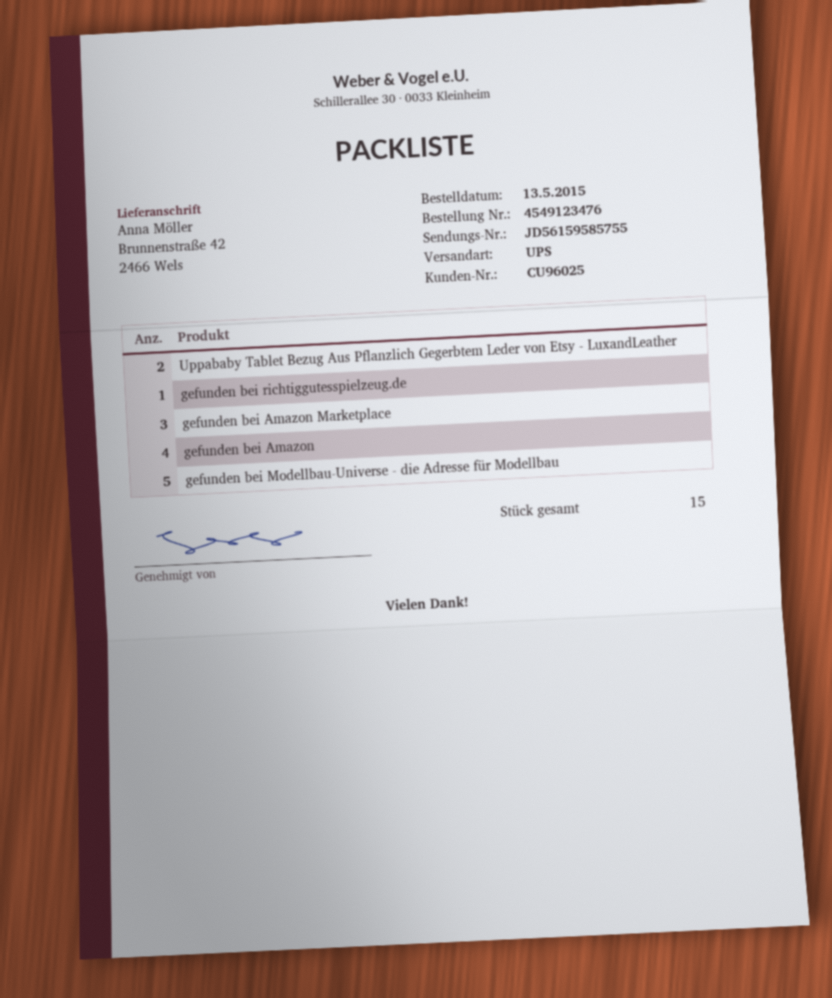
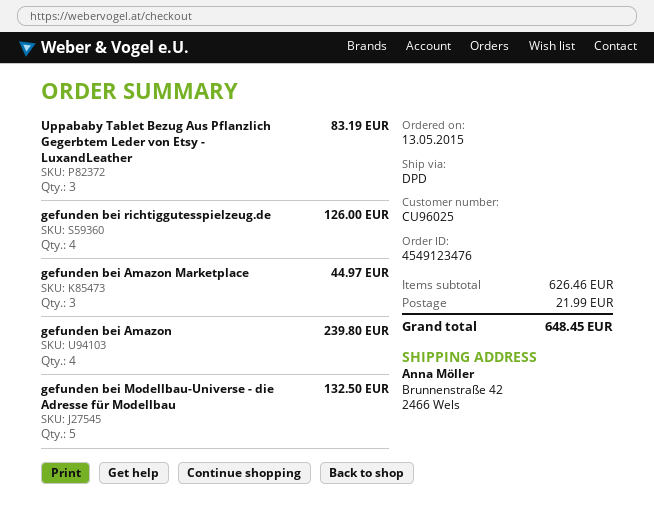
shipping method: UPS -> DPD
Uppababy Tablet Bezug Aus Pflanzlich Gegerbtem Leder von Etsy - LuxandLeather: 2 -> 3
gefunden bei richtiggutesspielzeug.de: 1 -> 4

